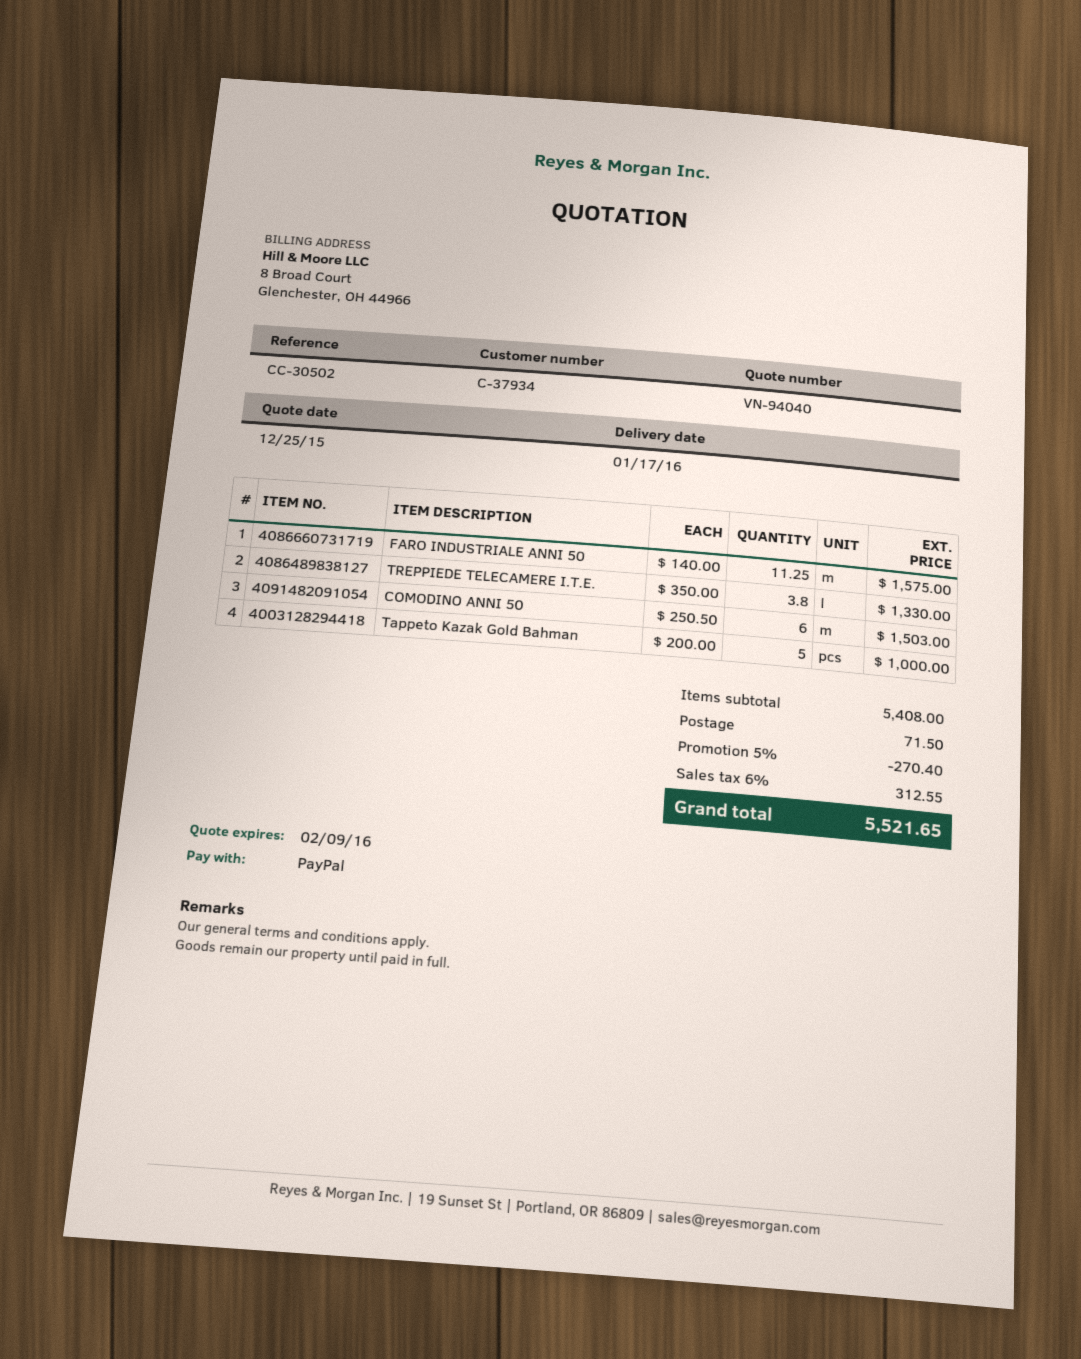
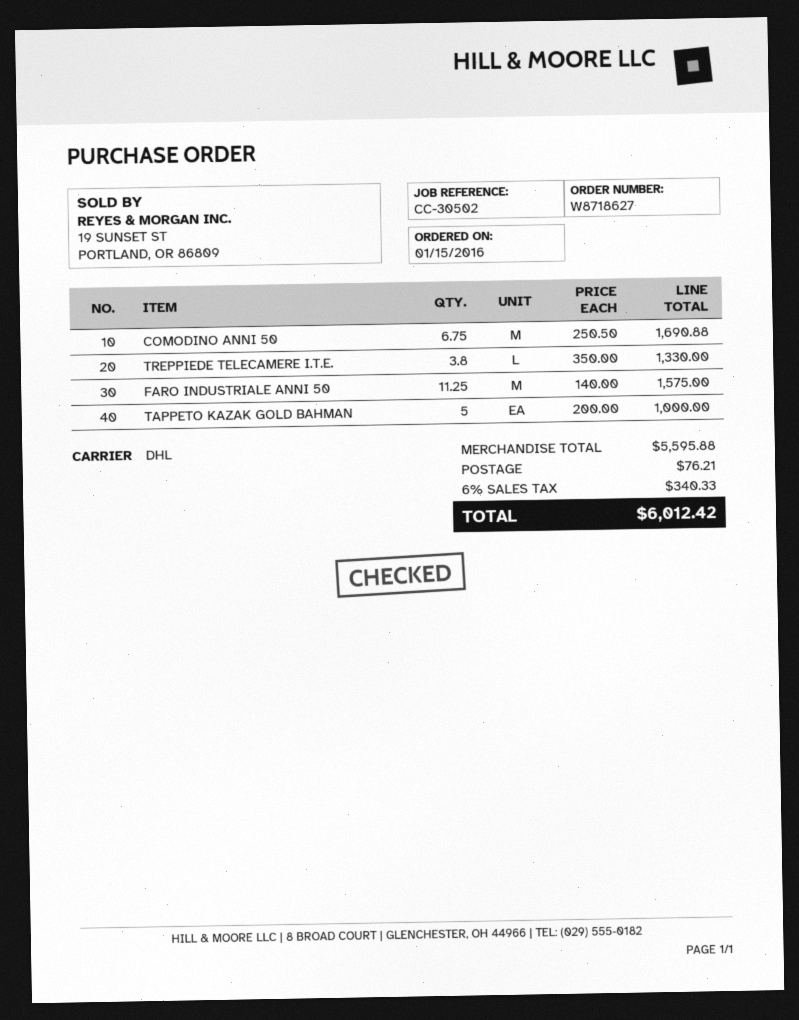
COMODINO ANNI 50: 6 x 250.50 = 1503.00 -> 6.75 x 250.50 = 1690.88
subtotal: 5408.00 -> 5595.88
discount: 5% = 270.40 -> none
shipping: 71.50 -> 76.21
tax: 6% = 312.55 -> 6% = 340.33
total: 5521.65 -> 6012.42

